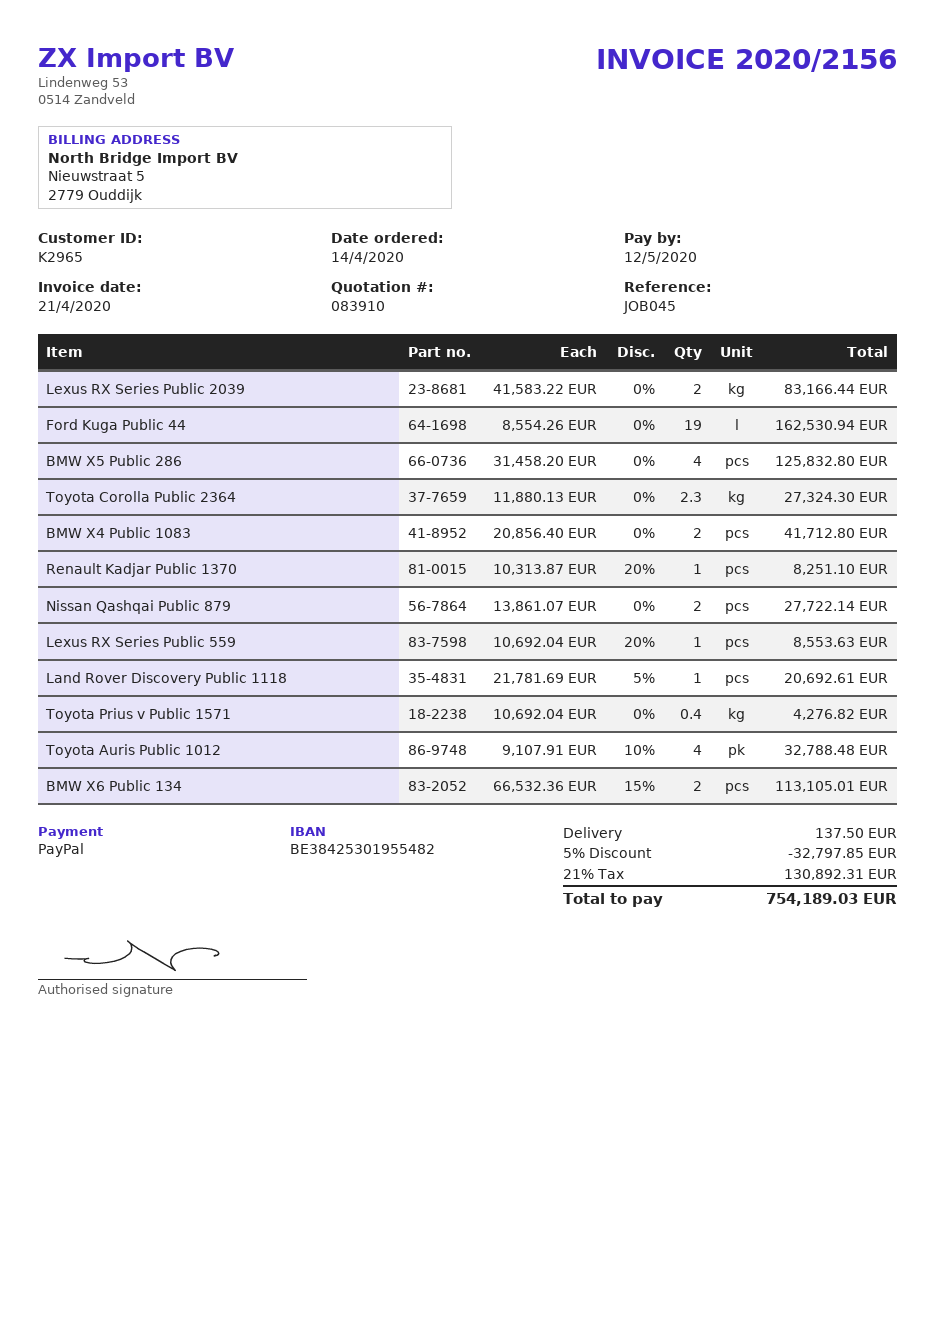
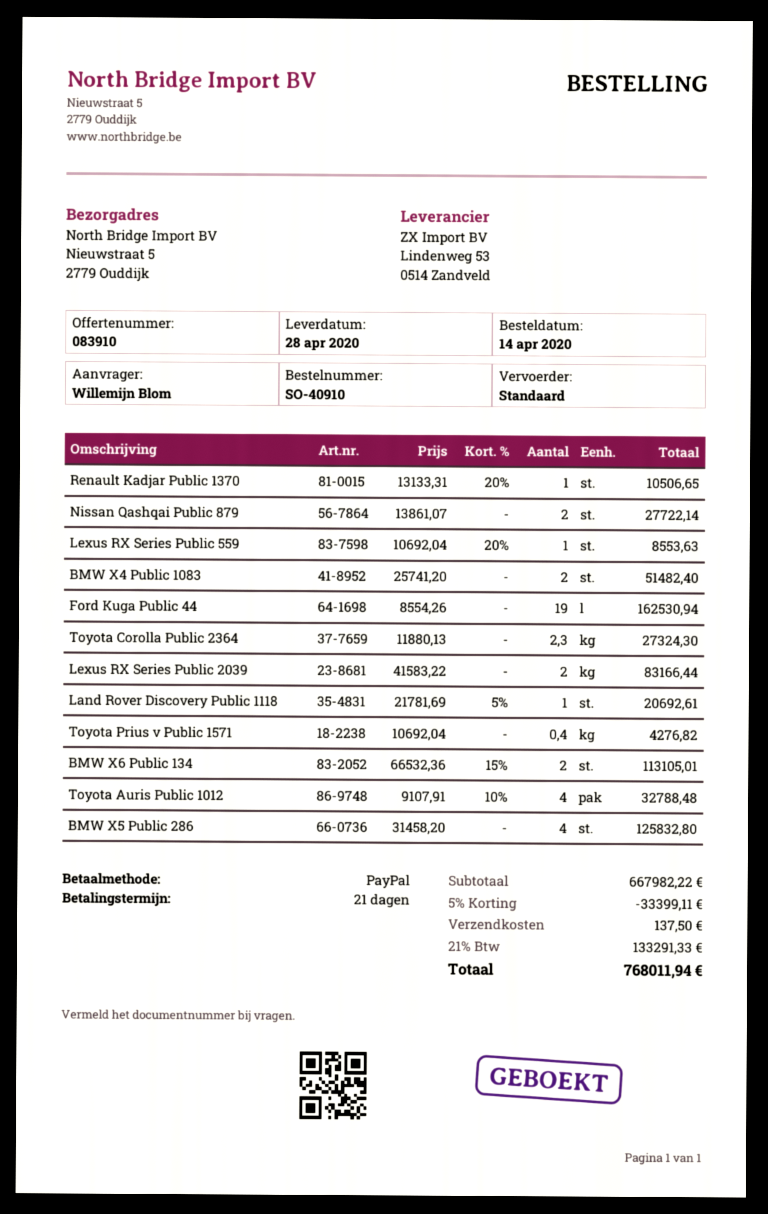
BMW X4 Public 1083: 2 x 20856.40 = 41712.80 -> 2 x 25741.20 = 51482.40
Renault Kadjar Public 1370: 1 x 10313.87 - 20% = 8251.10 -> 1 x 13133.31 - 20% = 10506.65
discount: 5% = 32797.85 -> 5% = 33399.11
tax: 21% = 130892.31 -> 21% = 133291.33
total: 754189.03 -> 768011.94

